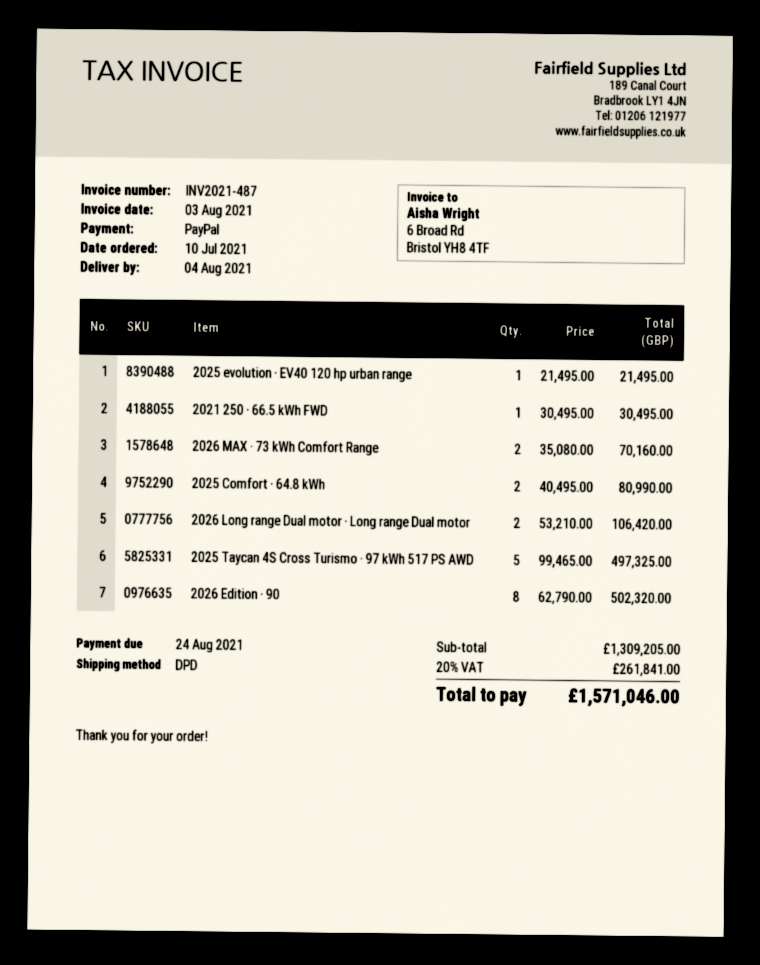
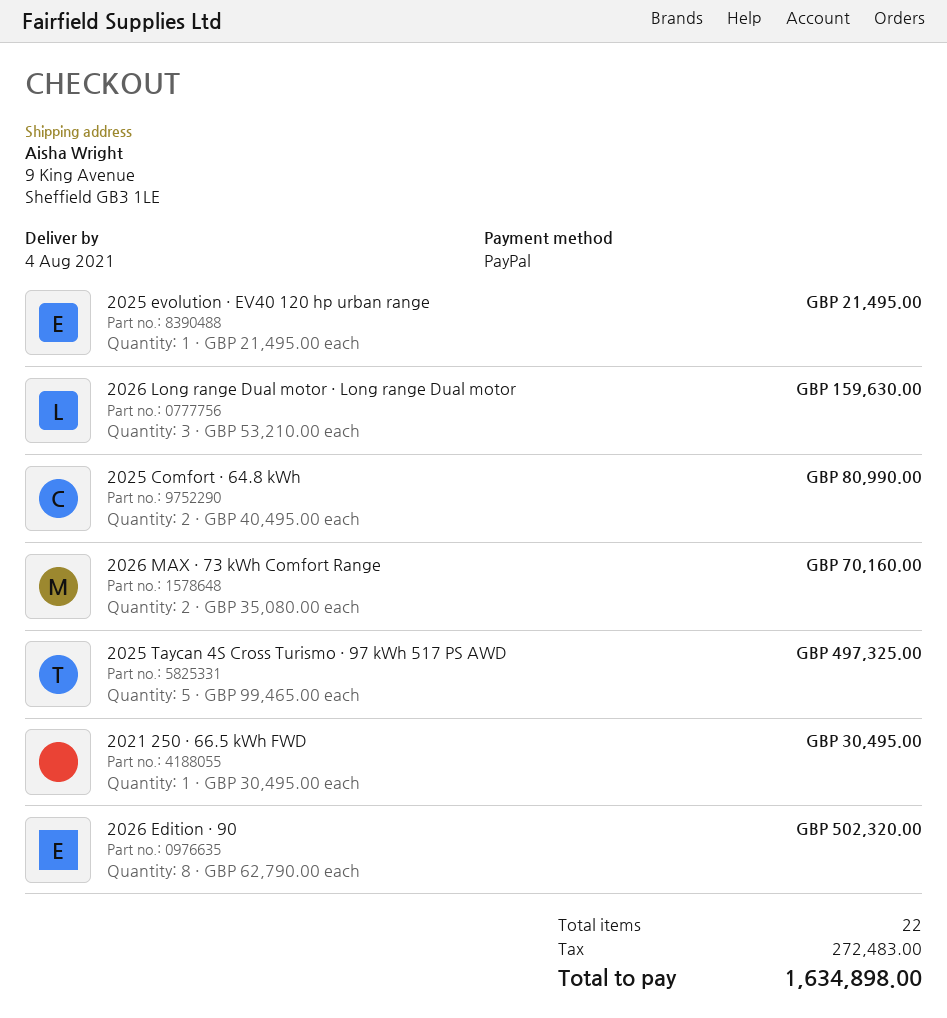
2026 Long range Dual motor · Long range Dual motor: 2 x 53210.00 = 106420.00 -> 3 x 53210.00 = 159630.00
tax: 261841.00 -> 272483.00
total: 1571046.00 -> 1634898.00

